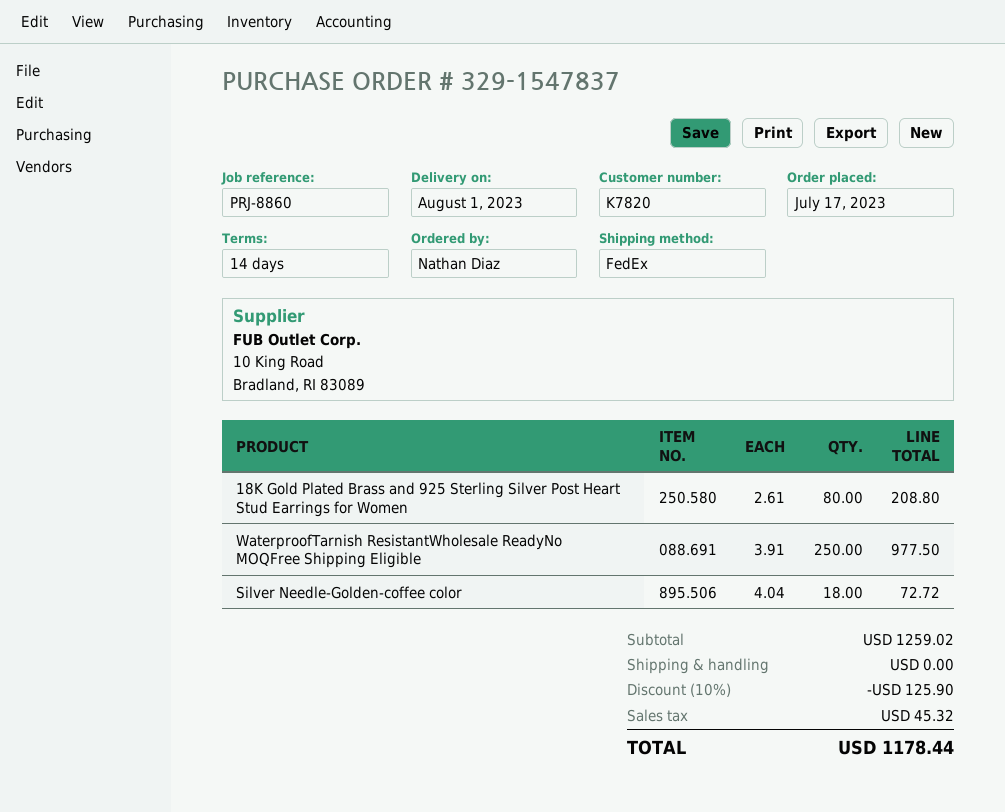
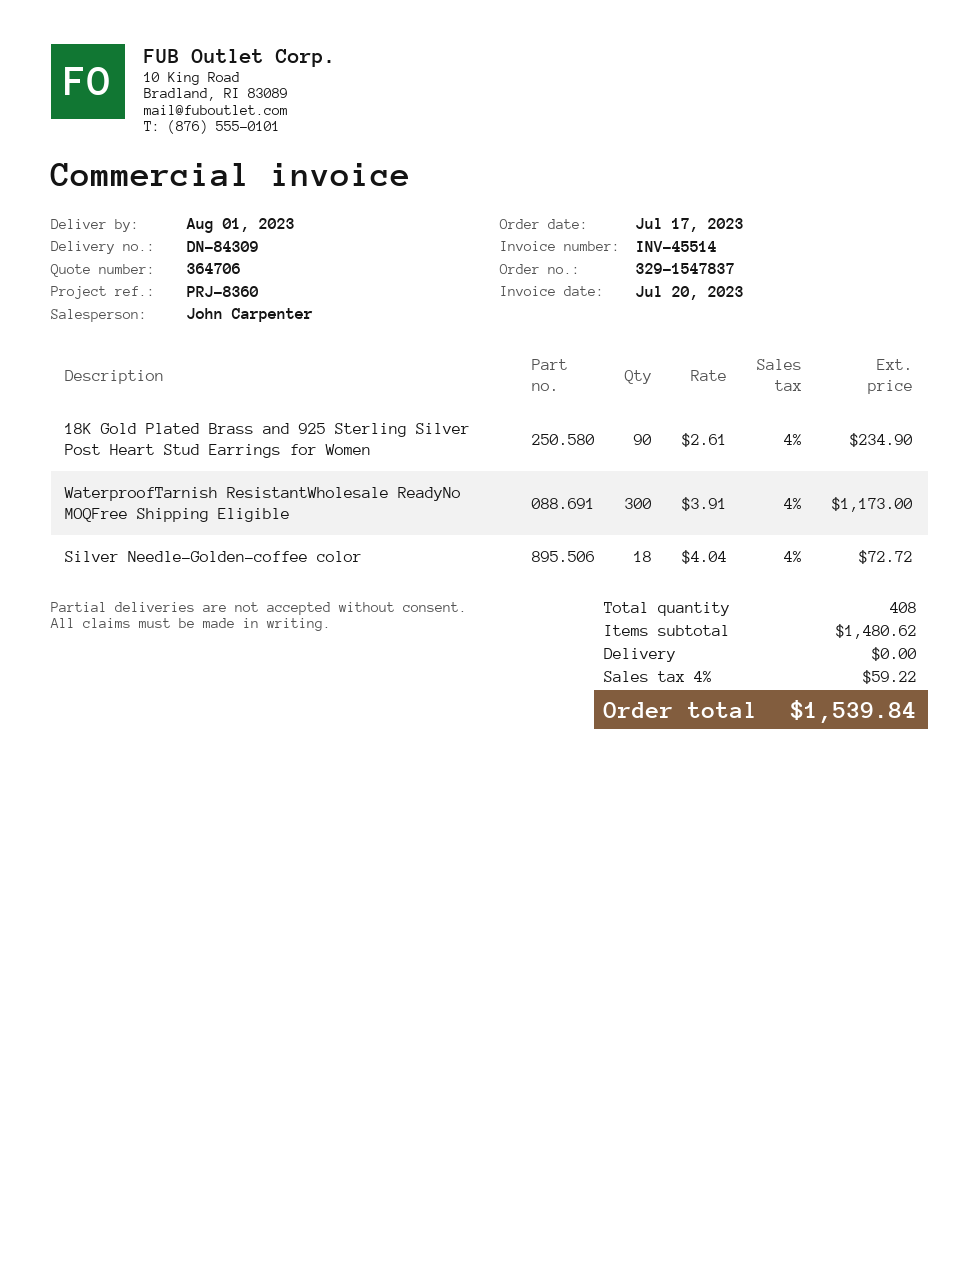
reference: PRJ-8860 -> PRJ-8360
18K Gold Plated Brass and 925 Sterling Silver Post Heart Stud Earrings for Women: 80 x 2.61 = 208.80 -> 90 x 2.61 = 234.90
WaterproofTarnish ResistantWholesale ReadyNo MOQFree Shipping Eligible: 250 x 3.91 = 977.50 -> 300 x 3.91 = 1173.00
subtotal: 1259.02 -> 1480.62
discount: 10% = 125.90 -> none
tax: 45.32 -> 59.22
total: 1178.44 -> 1539.84

